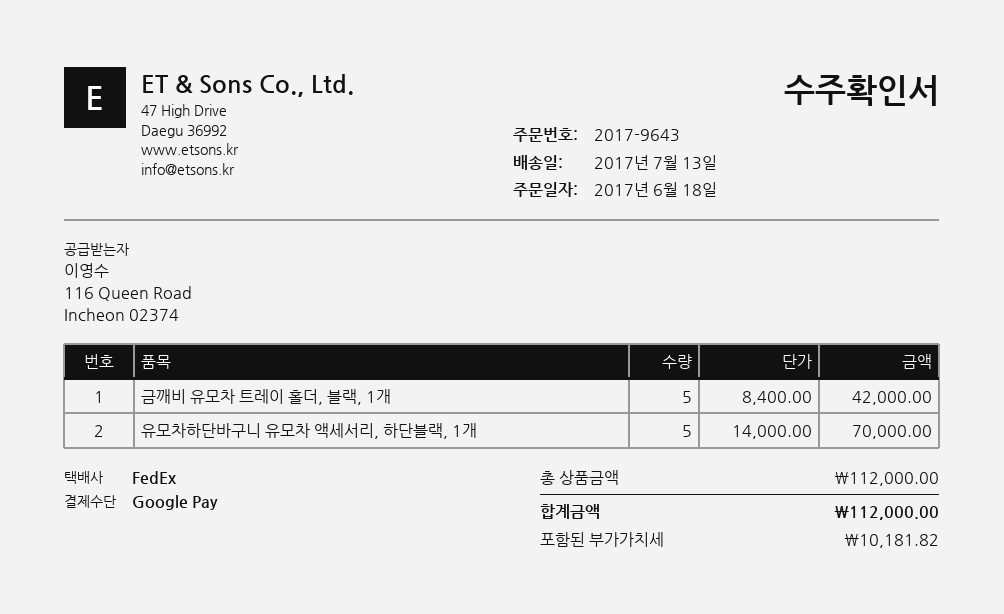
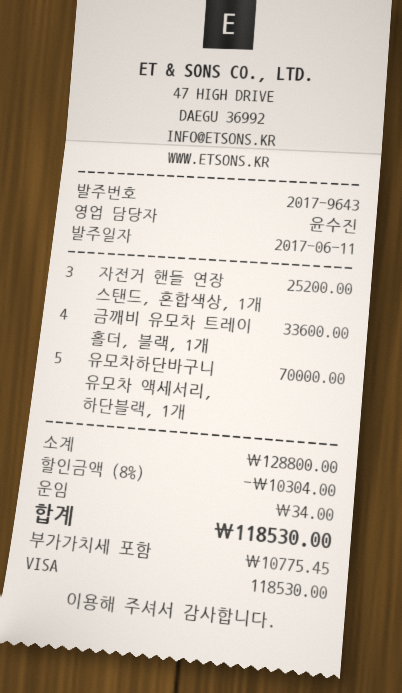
order date: 2017-06-18 -> 2017-06-11
payment method: Google Pay -> Visa
금깨비 유모차 트레이 홀더, 블랙, 1개: 5 for 42000.00 -> 4 for 33600.00
자전거 핸들 연장 스탠드, 혼합색상, 1개: none -> 3 for 25200.00
subtotal: 112000.00 -> 128800.00
discount: none -> 8% = 10304.00
shipping: none -> 34.00
tax: 10181.82 -> 10775.45
total: 112000.00 -> 118530.00

